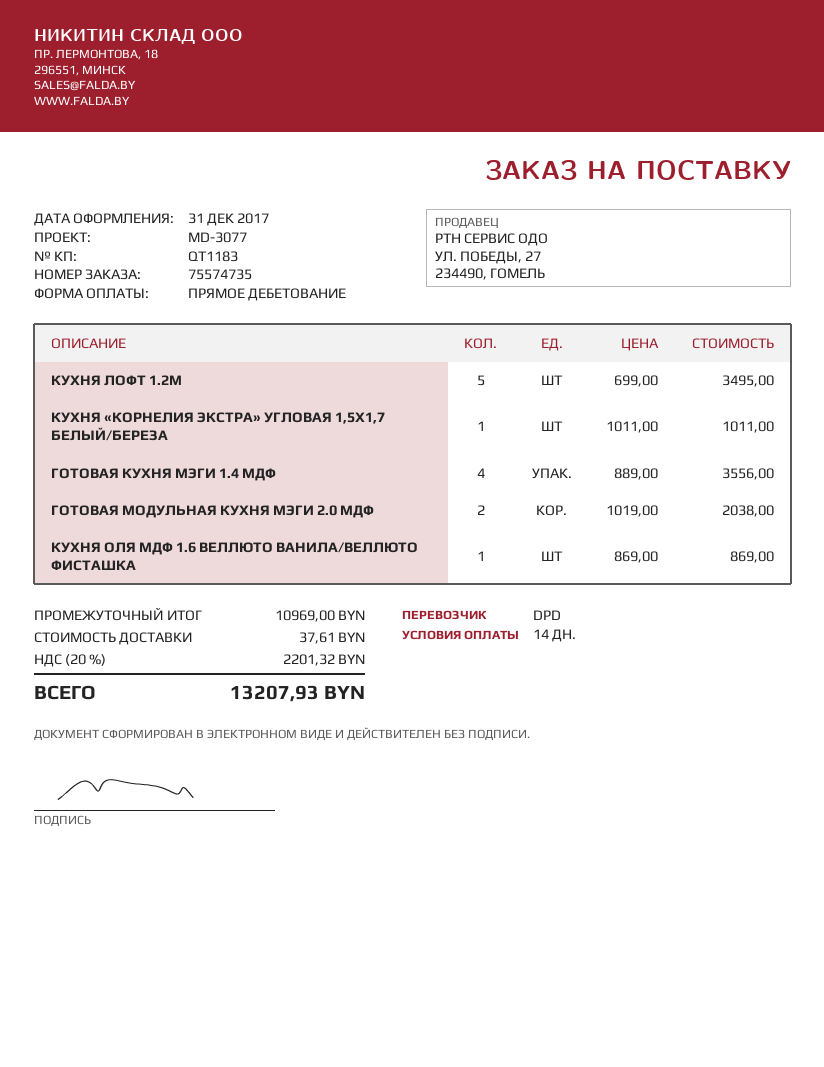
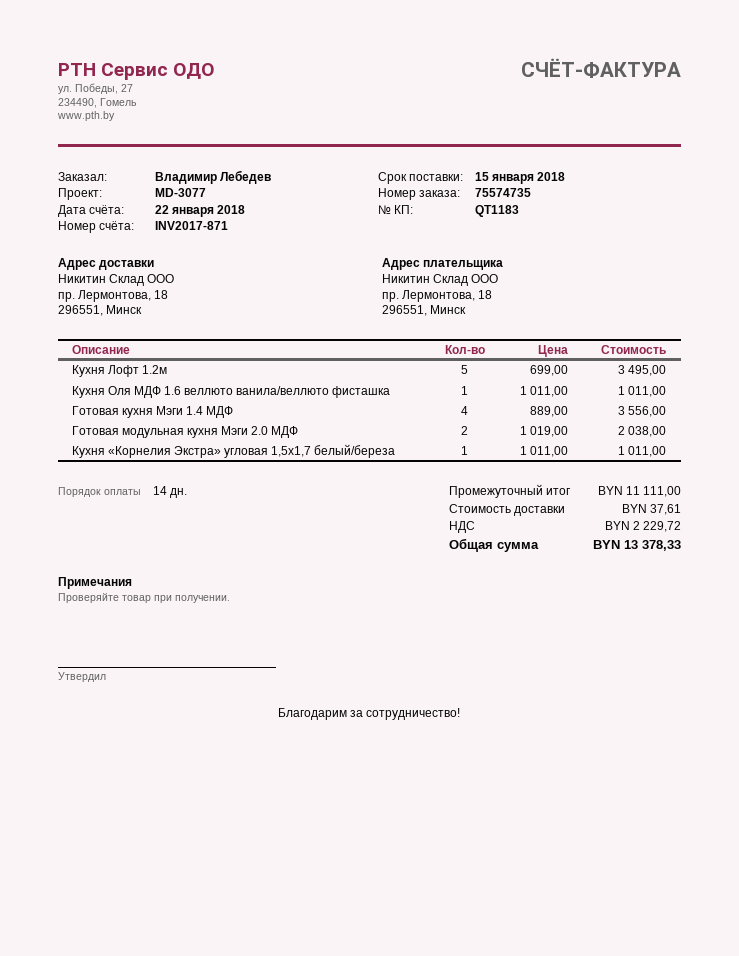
КУХНЯ ОЛЯ МДФ 1.6 ВЕЛЛЮТО ВАНИЛА/ВЕЛЛЮТО ФИСТАШКА: 1 x 869.00 = 869.00 -> 1 x 1011.00 = 1011.00
subtotal: 10969.00 -> 11111.00
tax: 2201.32 -> 2229.72
total: 13207.93 -> 13378.33

